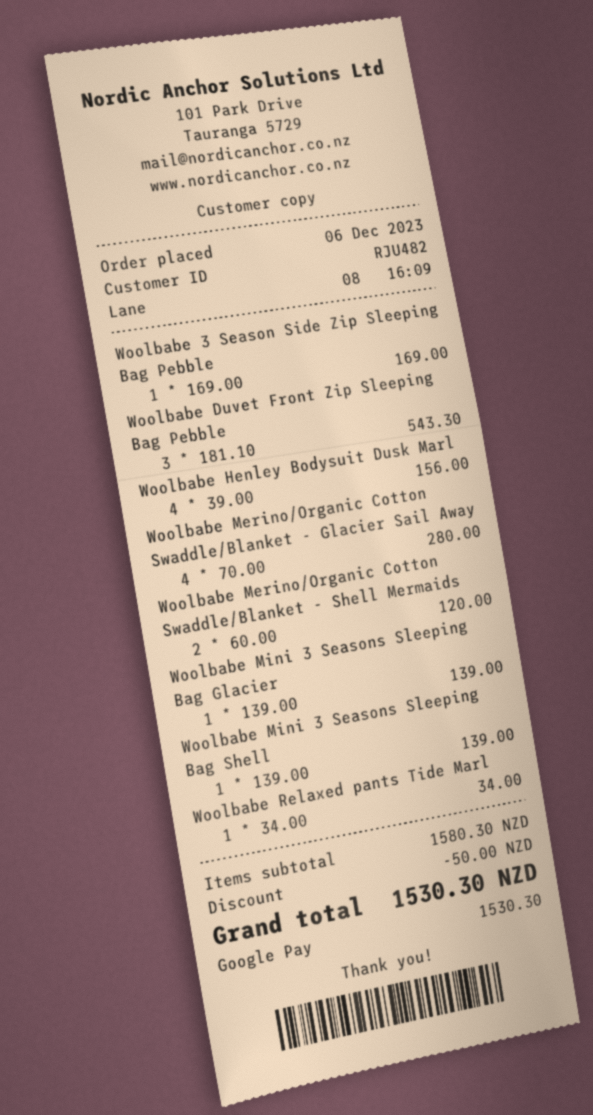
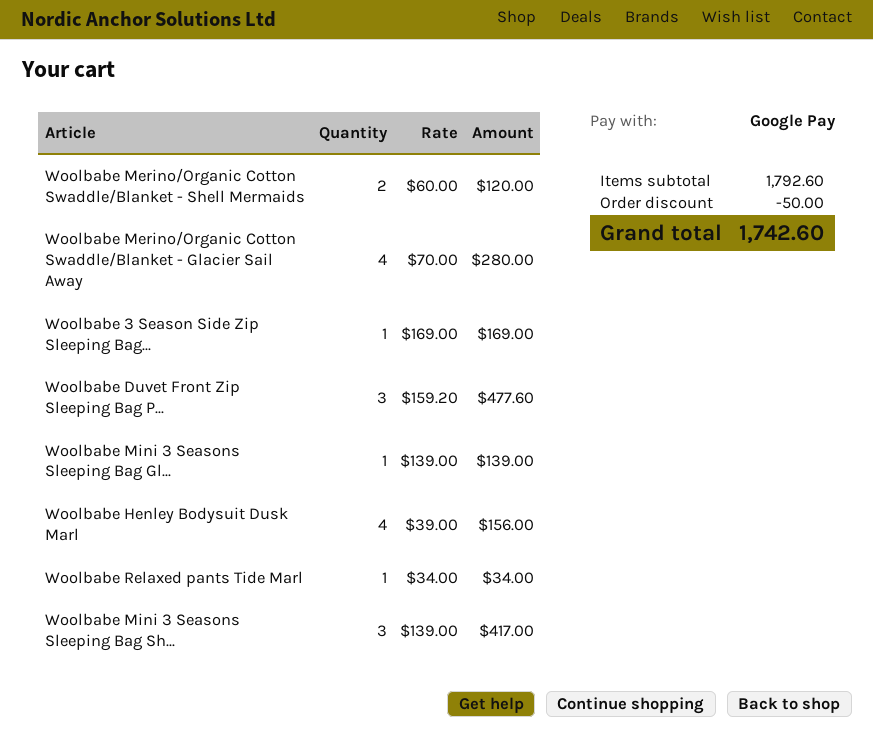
Woolbabe Duvet Front Zip Sleeping Bag Pebble: 3 x 181.10 = 543.30 -> 3 x 159.20 = 477.60
Woolbabe Mini 3 Seasons Sleeping Bag Shell: 1 x 139.00 = 139.00 -> 3 x 139.00 = 417.00
subtotal: 1580.30 -> 1792.60
total: 1530.30 -> 1742.60

